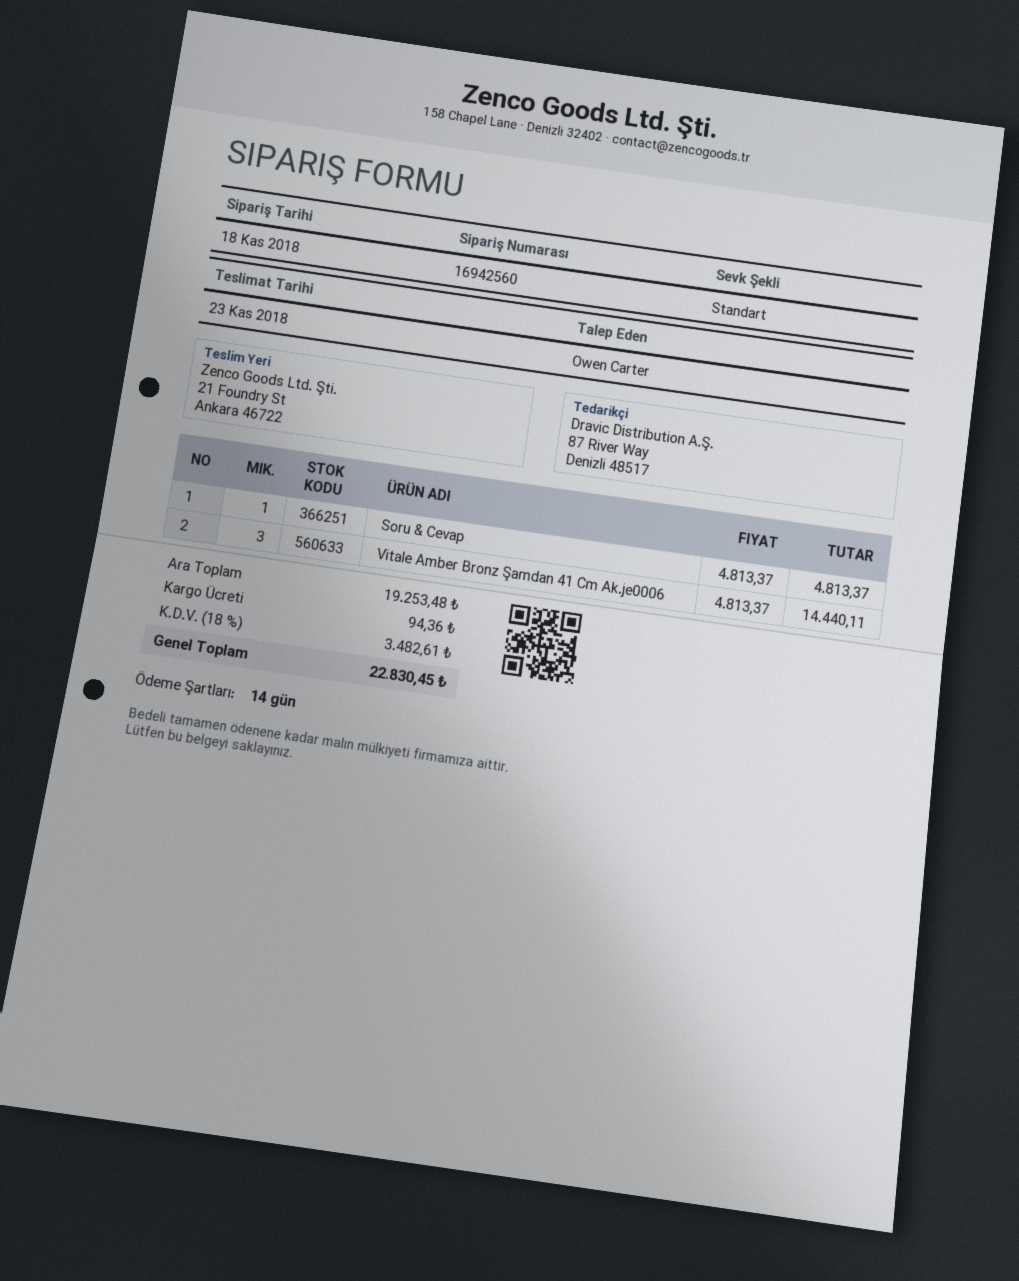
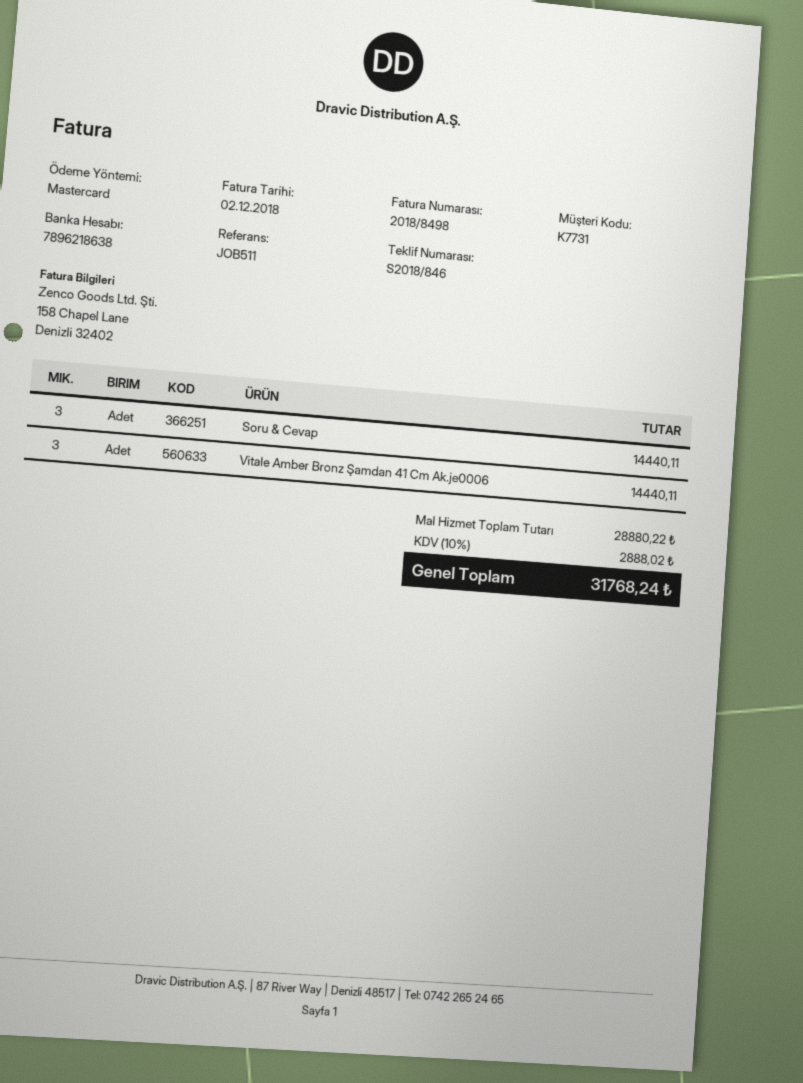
Soru & Cevap: 1 for 4813.37 -> 3 for 14440.11
subtotal: 19253.48 -> 28880.22
shipping: 94.36 -> none
tax: 18% = 3482.61 -> 10% = 2888.02
total: 22830.45 -> 31768.24

